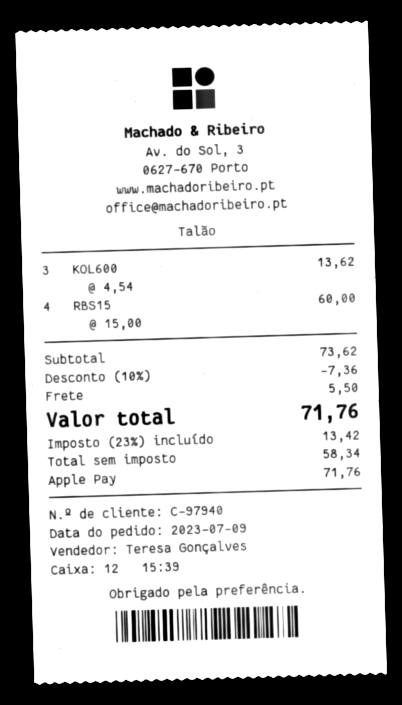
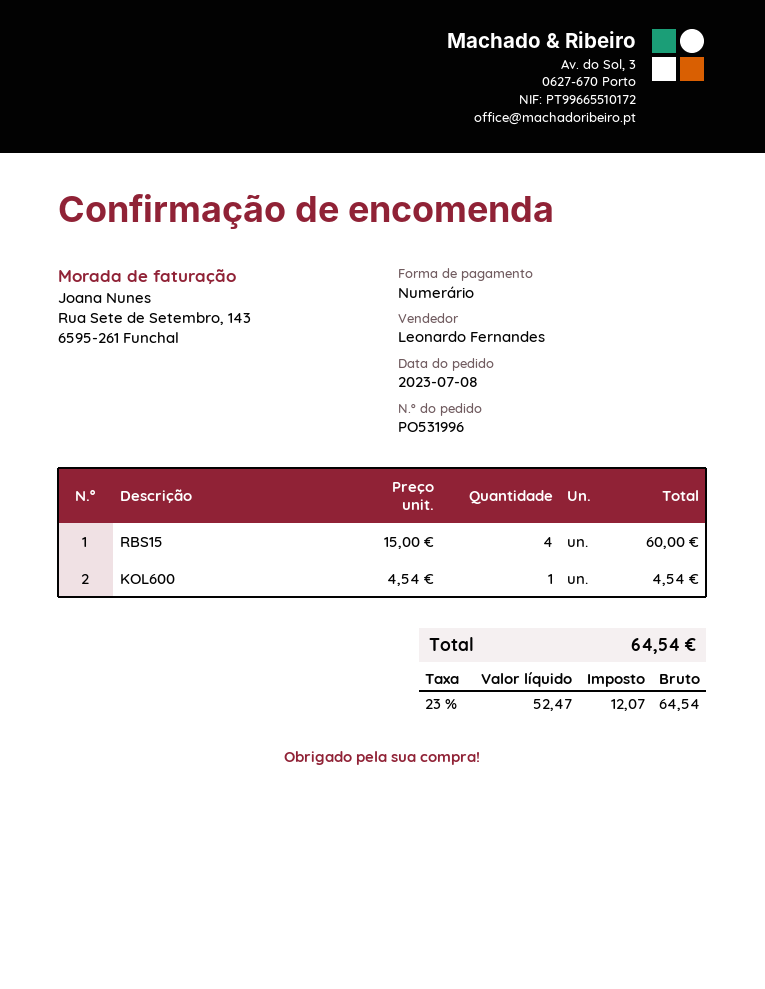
order date: 2023-07-09 -> 2023-07-08
sales rep: Teresa Gonçalves -> Leonardo Fernandes
payment method: Apple Pay -> cash
KOL600: 3 x 4.54 = 13.62 -> 1 x 4.54 = 4.54
discount: 10% = 7.36 -> none
shipping: 5.50 -> none
net: 58.34 -> 52.47
tax: 23% = 13.42 -> 23% = 12.07
total: 71.76 -> 64.54

